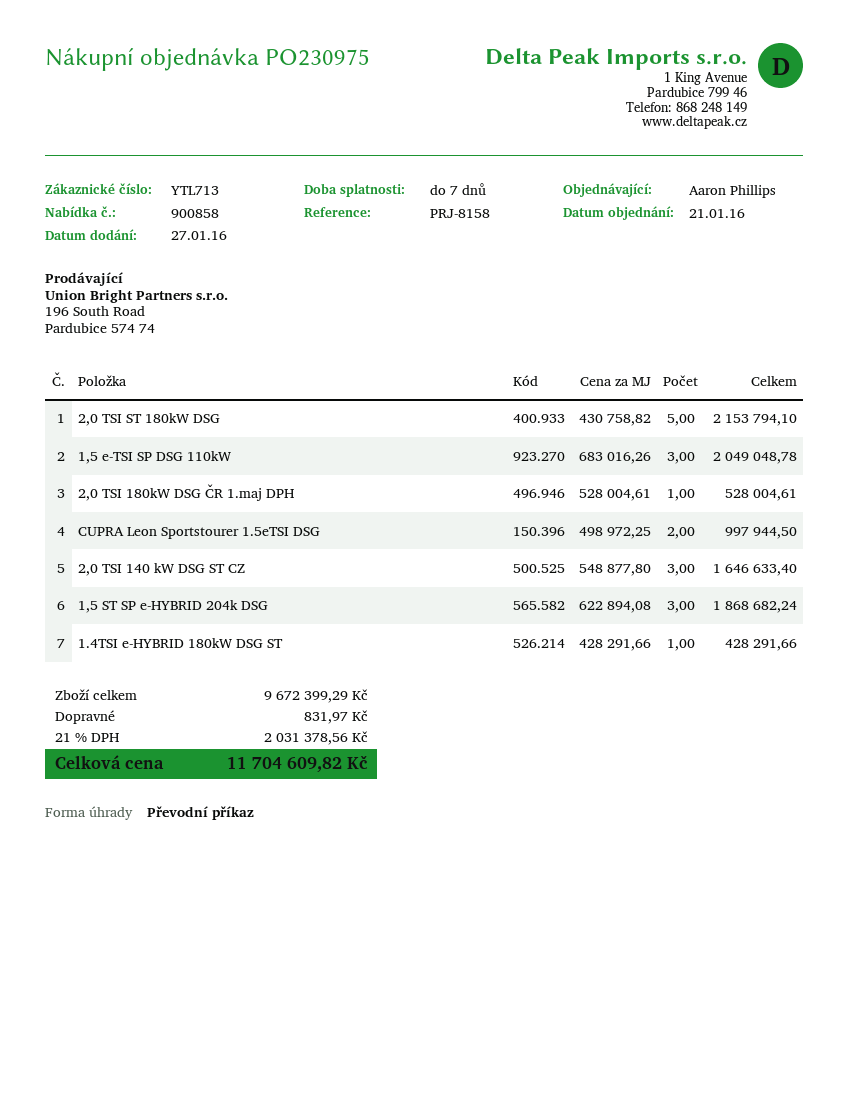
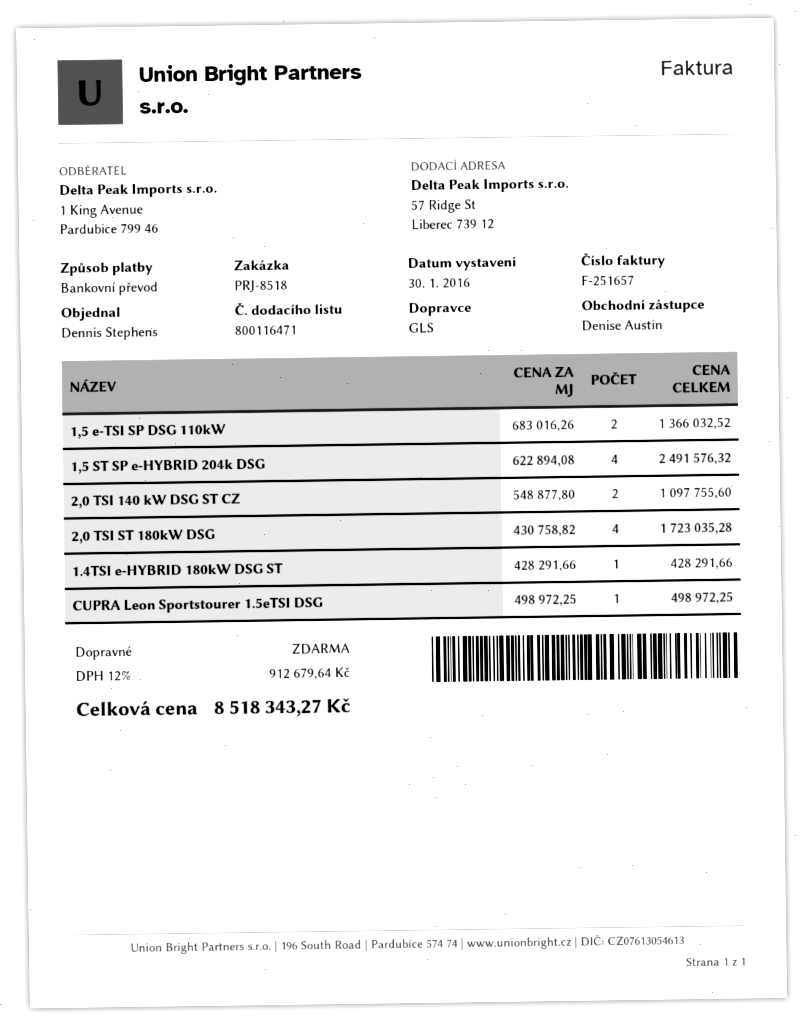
reference: PRJ-8158 -> PRJ-8518
ordered by: Aaron Phillips -> Dennis Stephens
2,0 TSI ST 180kW DSG: 5 x 430758.82 = 2153794.10 -> 4 x 430758.82 = 1723035.28
1,5 e-TSI SP DSG 110kW: 3 x 683016.26 = 2049048.78 -> 2 x 683016.26 = 1366032.52
2,0 TSI 180kW DSG ČR 1.maj DPH: 1 x 528004.61 = 528004.61 -> none
CUPRA Leon Sportstourer 1.5eTSI DSG: 2 x 498972.25 = 997944.50 -> 1 x 498972.25 = 498972.25
2,0 TSI 140 kW DSG ST CZ: 3 x 548877.80 = 1646633.40 -> 2 x 548877.80 = 1097755.60
1,5 ST SP e-HYBRID 204k DSG: 3 x 622894.08 = 1868682.24 -> 4 x 622894.08 = 2491576.32
shipping: 831.97 -> 0.00
tax: 21% = 2031378.56 -> 12% = 912679.64
total: 11704609.82 -> 8518343.27

